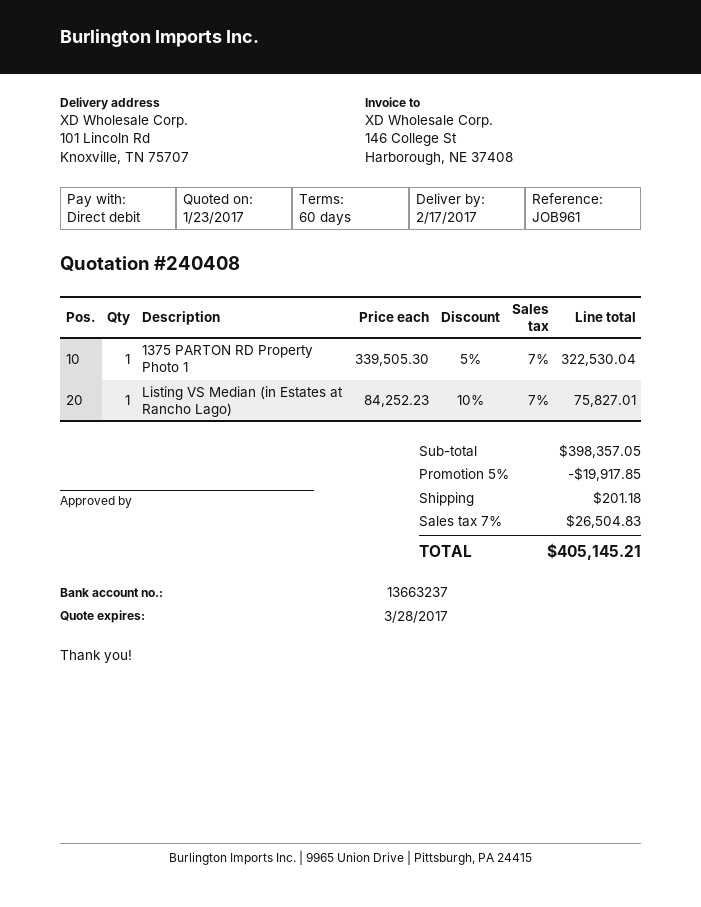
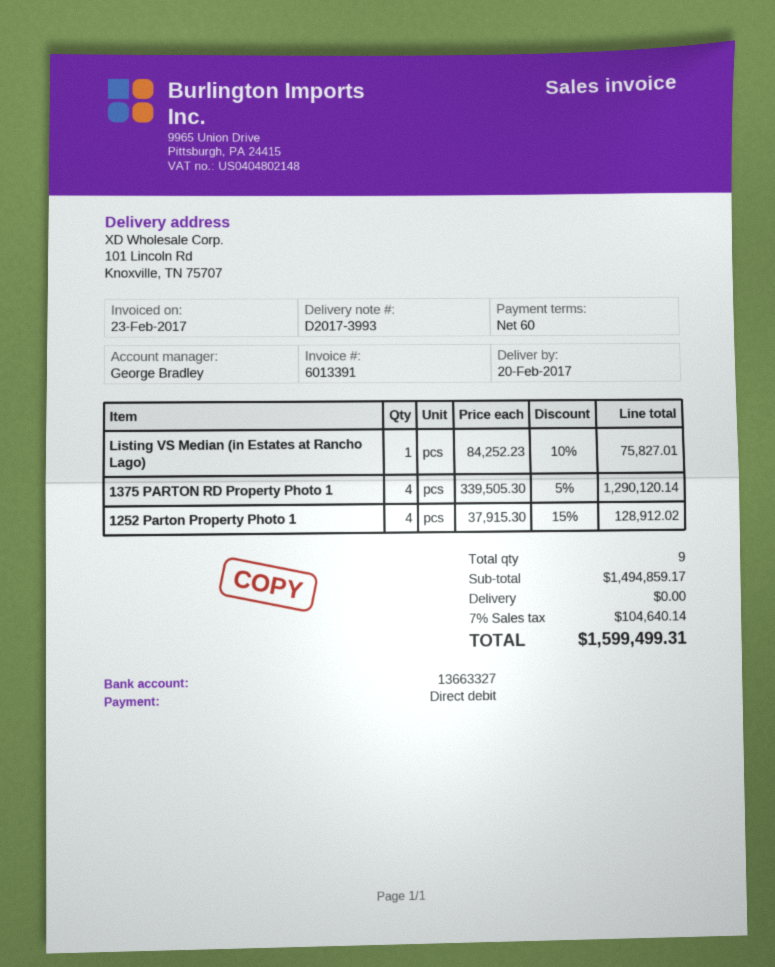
delivery date: 2017-02-17 -> 2017-02-20
bank account: 13663237 -> 13663327
1375 PARTON RD Property Photo 1: 1 x 339505.30 - 5% = 322530.04 -> 4 x 339505.30 - 5% = 1290120.14
1252 Parton Property Photo 1: none -> 4 x 37915.30 - 15% = 128912.02
subtotal: 398357.05 -> 1494859.17
discount: 5% = 19917.85 -> none
shipping: 201.18 -> 0.00
tax: 7% = 26504.83 -> 7% = 104640.14
total: 405145.21 -> 1599499.31

